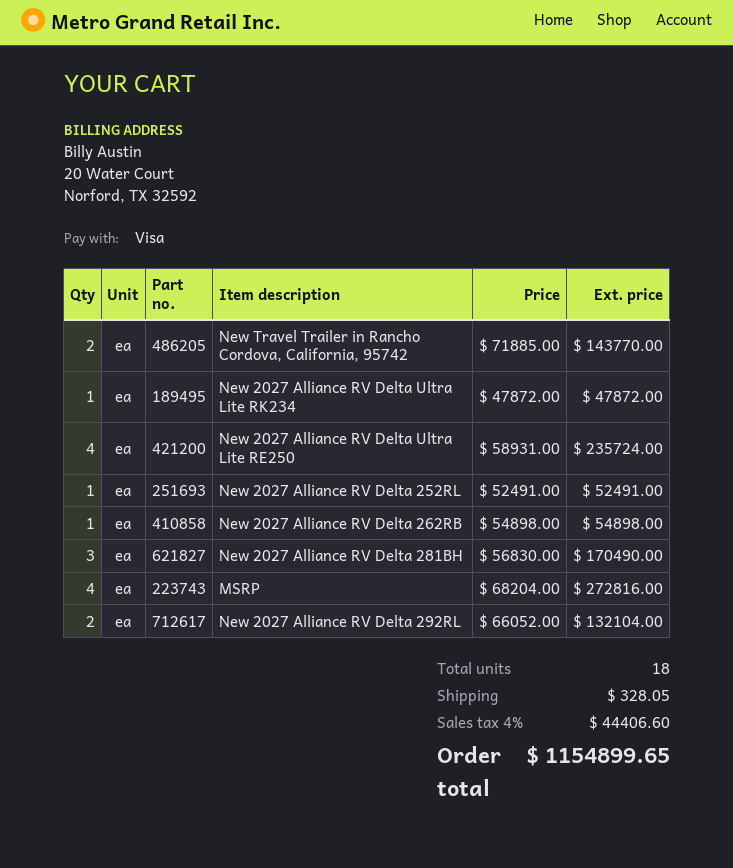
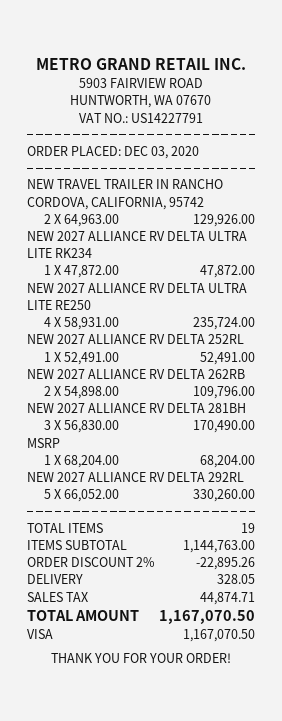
New Travel Trailer in Rancho Cordova, California, 95742: 2 x 71885.00 = 143770.00 -> 2 x 64963.00 = 129926.00
New 2027 Alliance RV Delta 262RB: 1 x 54898.00 = 54898.00 -> 2 x 54898.00 = 109796.00
MSRP: 4 x 68204.00 = 272816.00 -> 1 x 68204.00 = 68204.00
New 2027 Alliance RV Delta 292RL: 2 x 66052.00 = 132104.00 -> 5 x 66052.00 = 330260.00
total quantity: 18 -> 19
discount: none -> 2% = 22895.26
tax: 44406.60 -> 44874.71
total: 1154899.65 -> 1167070.50

